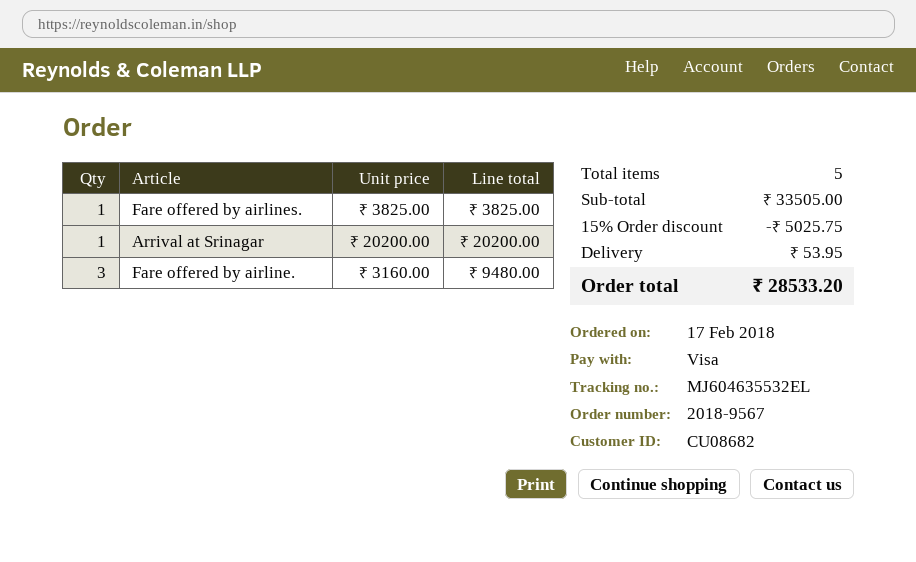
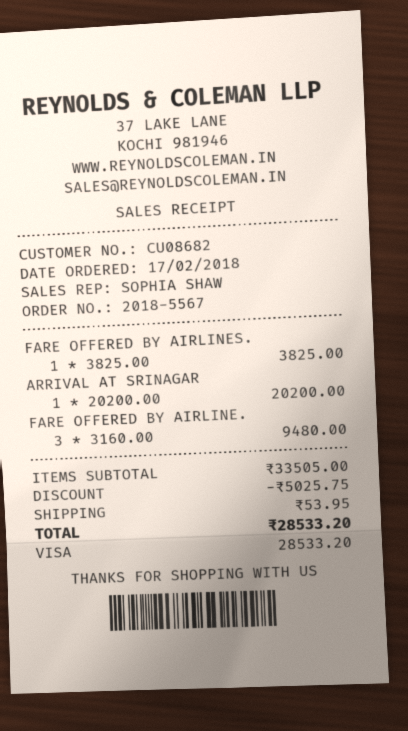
order number: 2018-9567 -> 2018-5567

